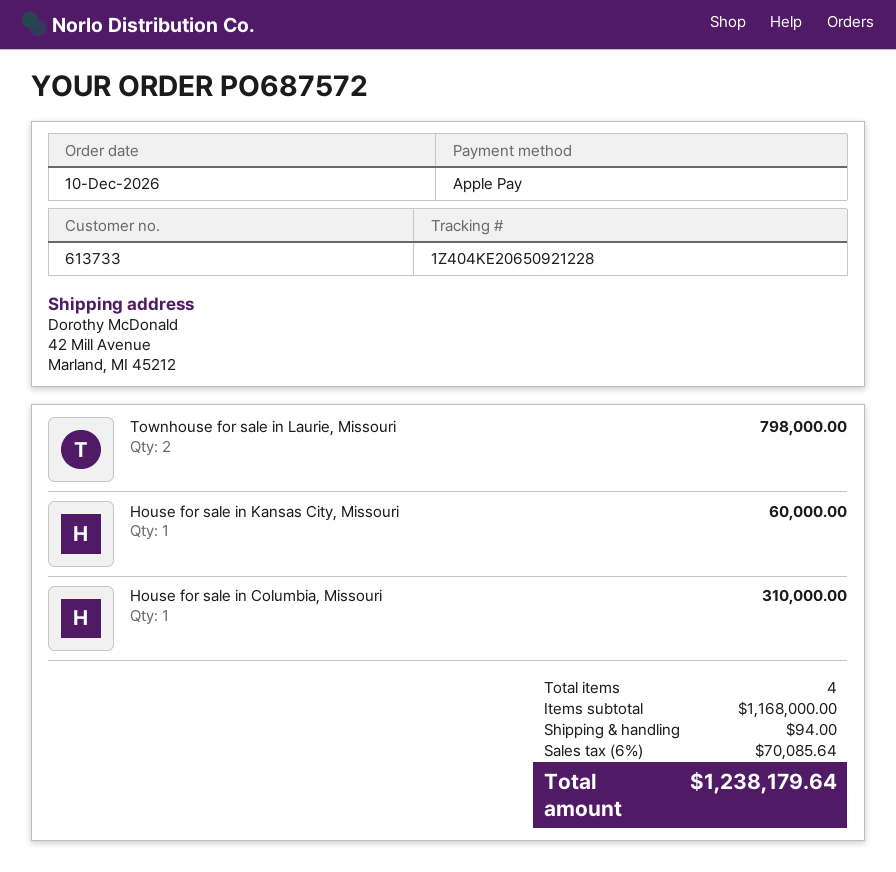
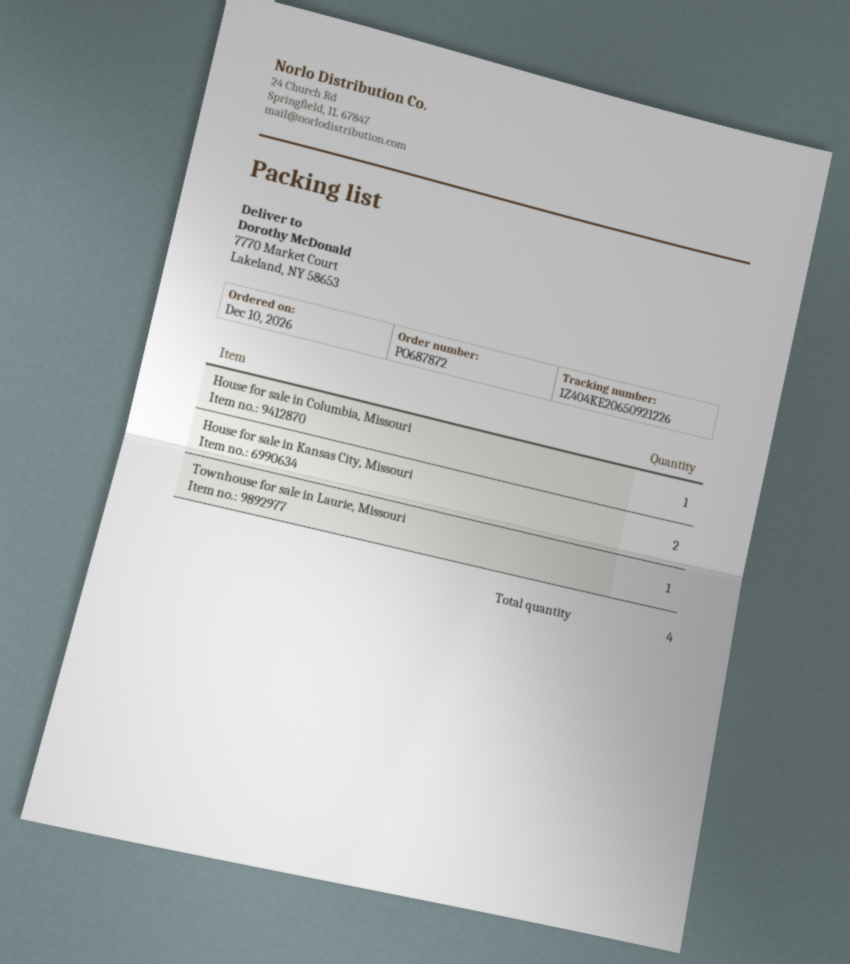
order number: PO687572 -> PO687872
tracking number: 1Z404KE20650921228 -> 1Z404KE20650921226
ship to: 42 Mill Avenue, Marland, MI 45212 -> 7770 Market Court, Lakeland, NY 58653
Townhouse for sale in Laurie, Missouri: 2 -> 1
House for sale in Kansas City, Missouri: 1 -> 2

